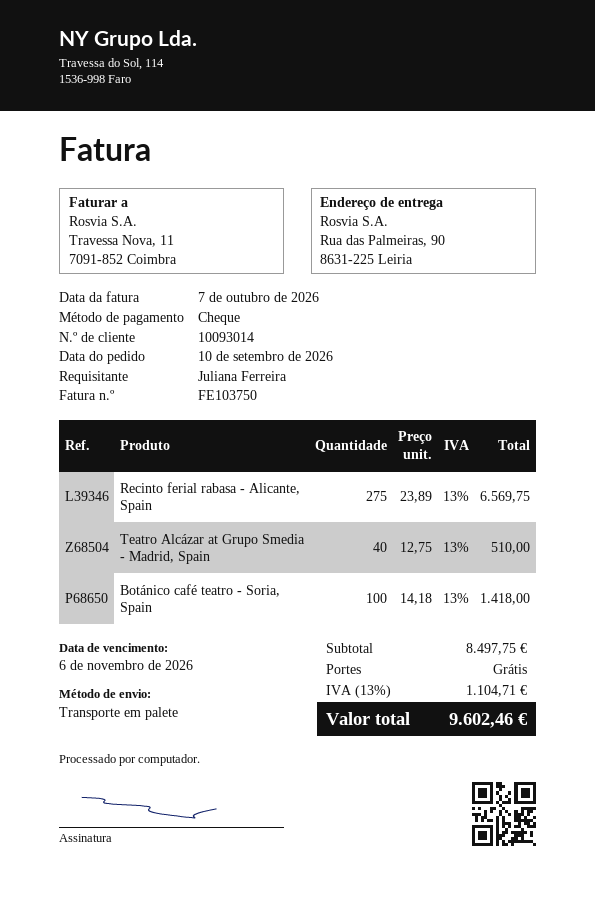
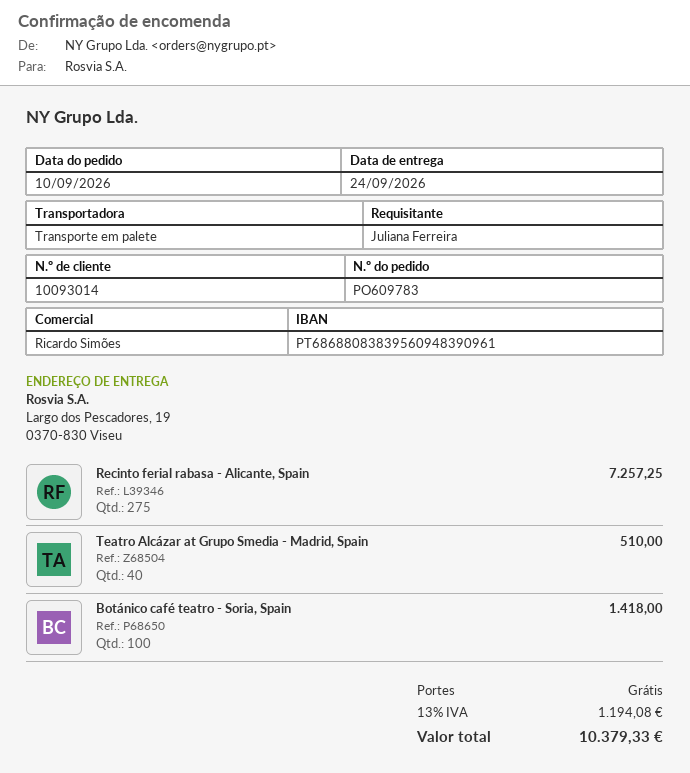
ship to: Rua das Palmeiras, 90, 8631-225 Leiria -> Largo dos Pescadores, 19, 0370-830 Viseu
Recinto ferial rabasa - Alicante, Spain: 275 for 6569.75 -> 275 for 7257.25
tax: 13% = 1104.71 -> 13% = 1194.08
total: 9602.46 -> 10379.33

